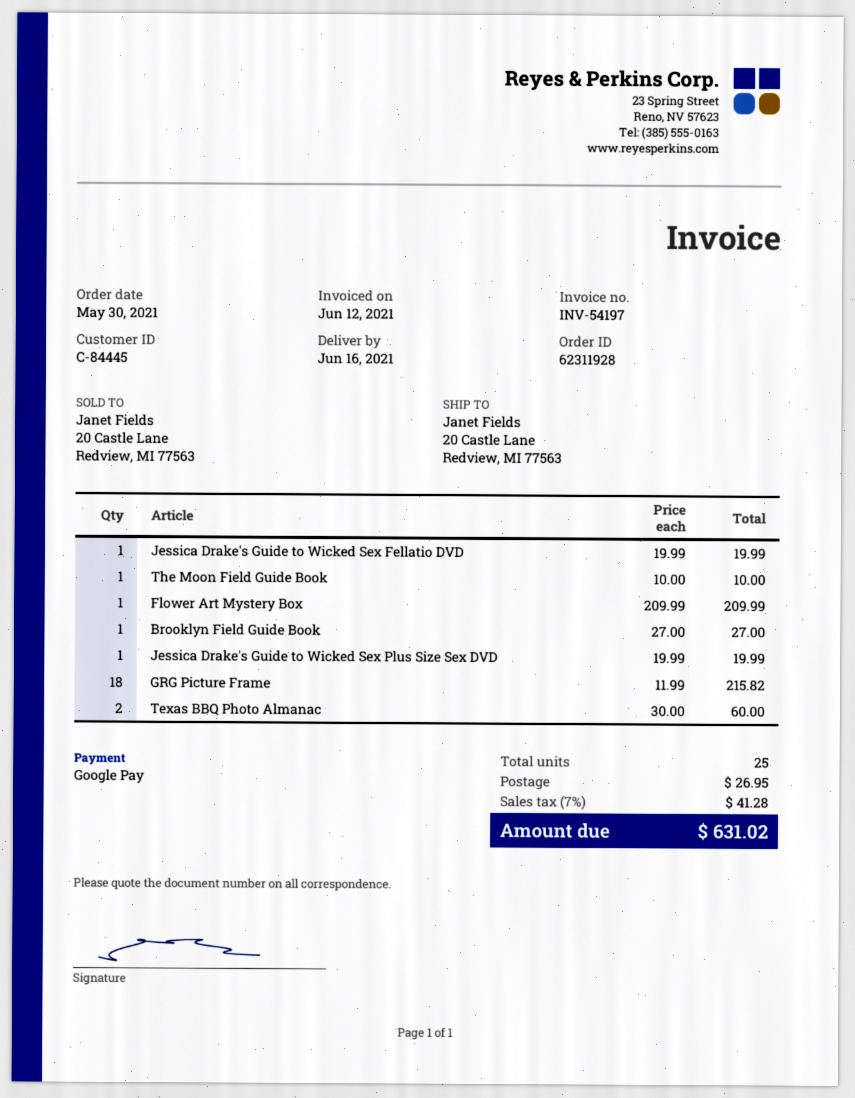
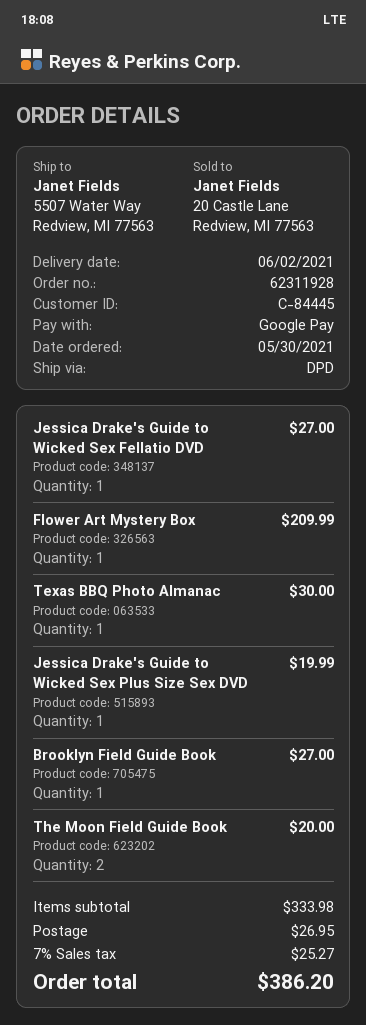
delivery date: 2021-06-16 -> 2021-06-02
ship to: 20 Castle Lane, Redview, MI 77563 -> 5507 Water Way, Redview, MI 77563
Jessica Drake's Guide to Wicked Sex Fellatio DVD: 1 for 19.99 -> 1 for 27.00
The Moon Field Guide Book: 1 for 10.00 -> 2 for 20.00
GRG Picture Frame: 18 for 215.82 -> none
Texas BBQ Photo Almanac: 2 for 60.00 -> 1 for 30.00
tax: 7% = 41.28 -> 7% = 25.27
total: 631.02 -> 386.20

